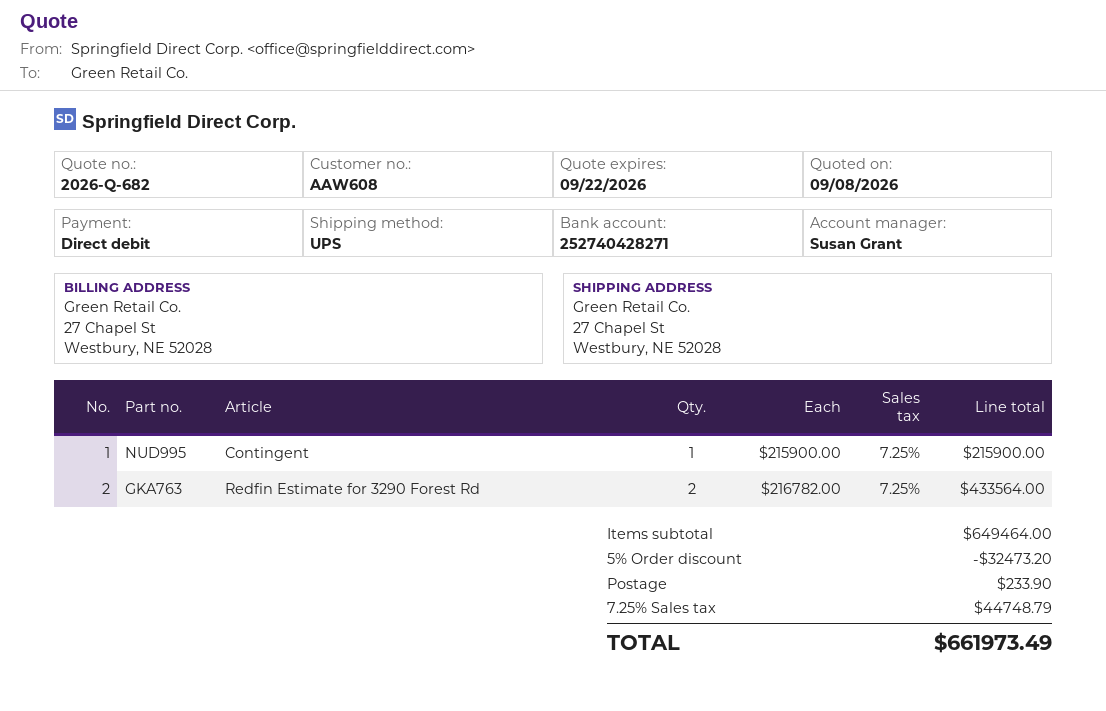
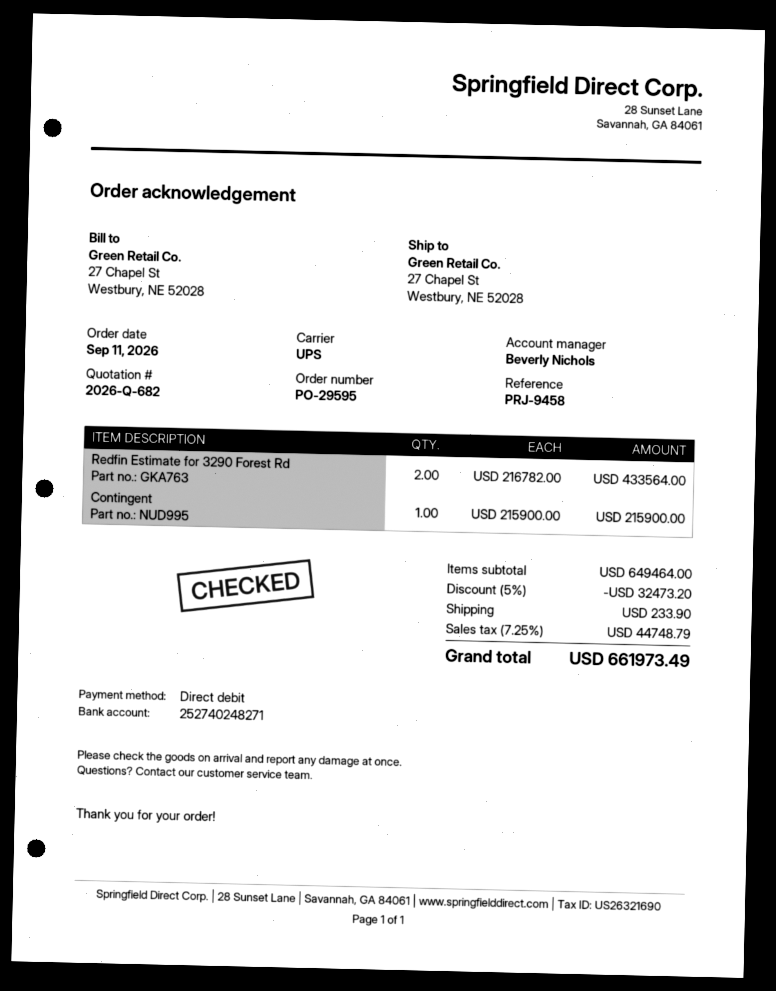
sales rep: Susan Grant -> Beverly Nichols
bank account: 252740428271 -> 252740248271

